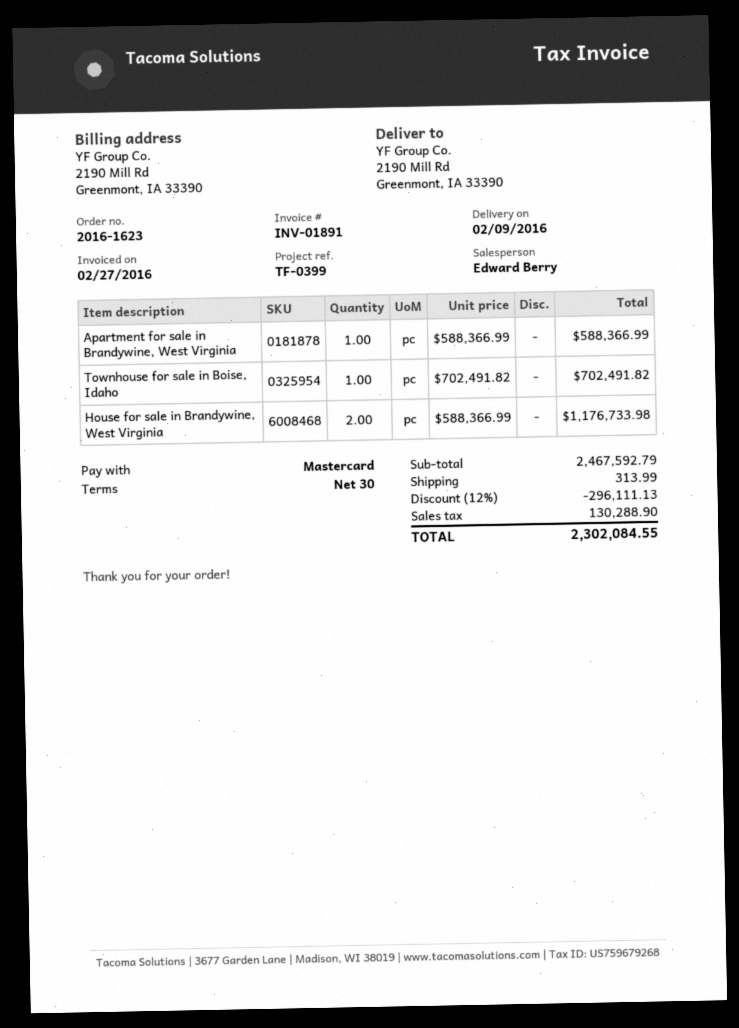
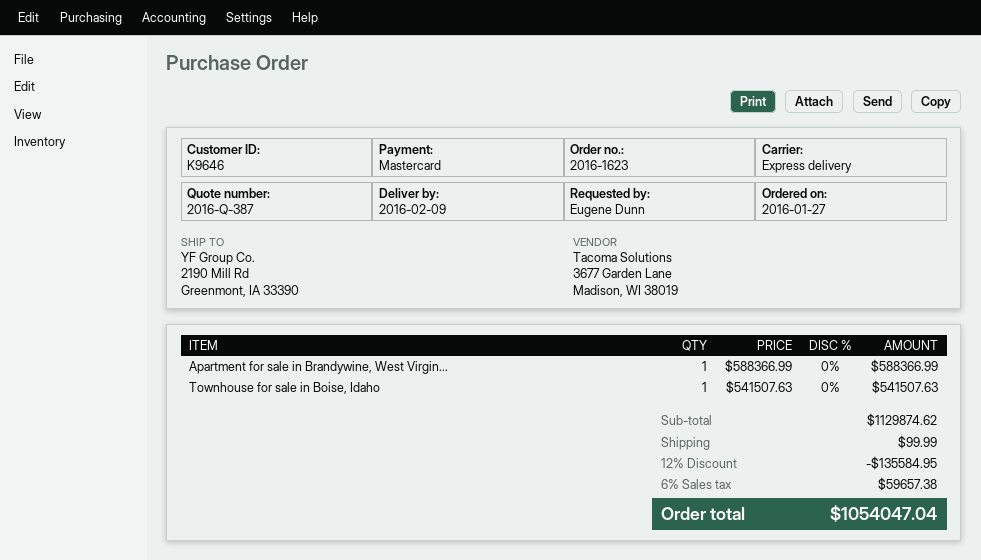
Townhouse for sale in Boise, Idaho: 1 x 702491.82 = 702491.82 -> 1 x 541507.63 = 541507.63
House for sale in Brandywine, West Virginia: 2 x 588366.99 = 1176733.98 -> none
subtotal: 2467592.79 -> 1129874.62
discount: 12% = 296111.13 -> 12% = 135584.95
shipping: 313.99 -> 99.99
tax: 130288.90 -> 59657.38
total: 2302084.55 -> 1054047.04

